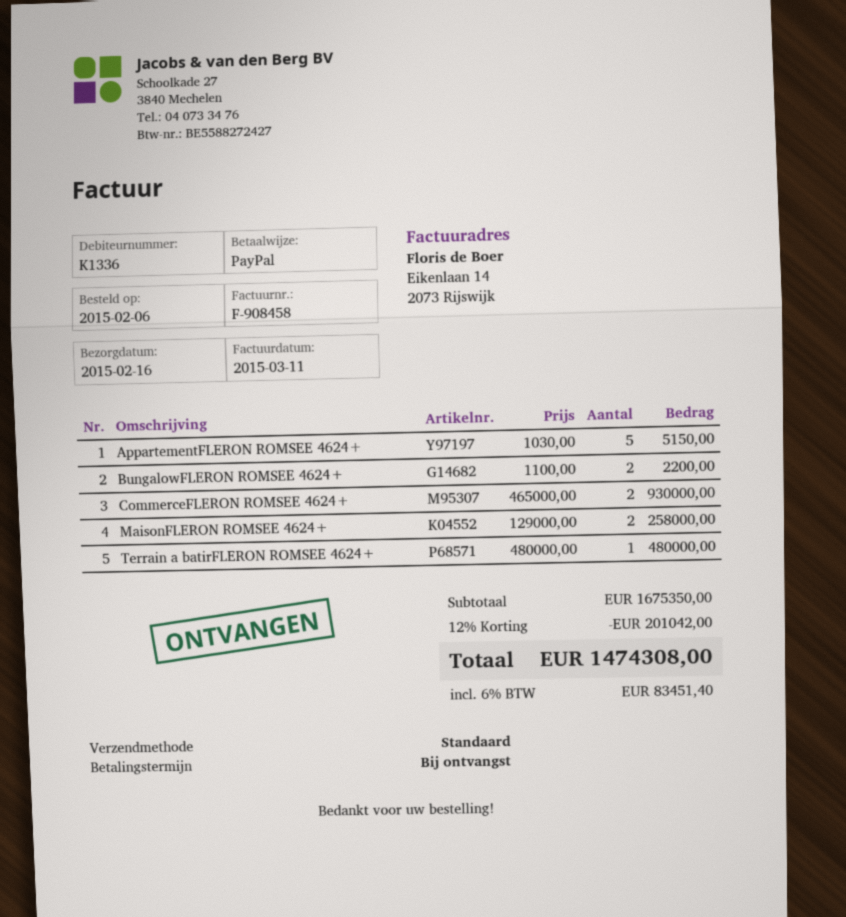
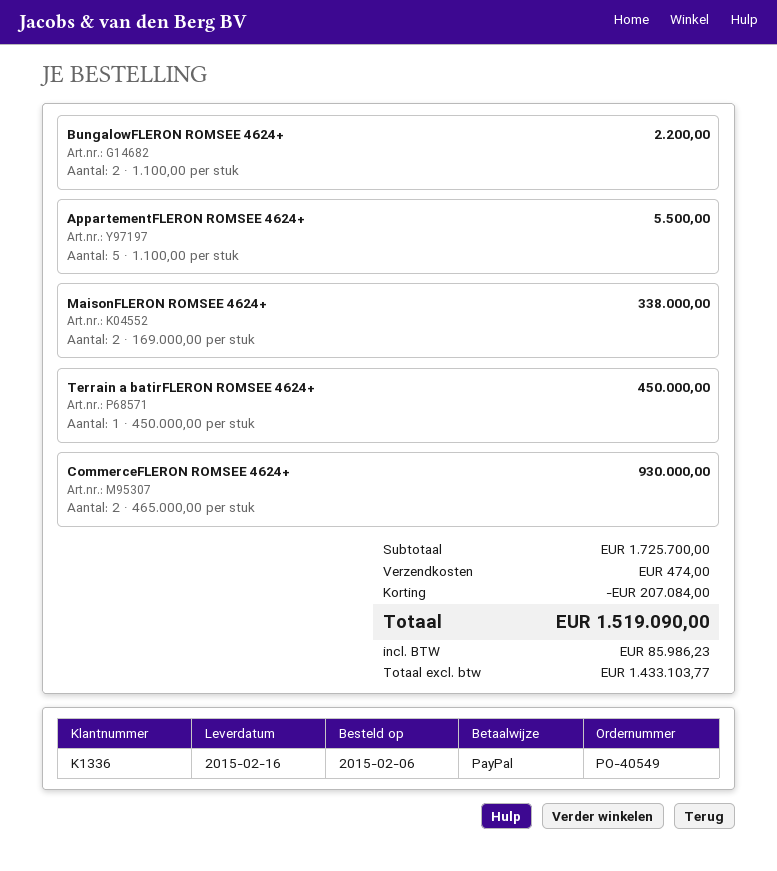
AppartementFLERON ROMSEE 4624+: 5 x 1030.00 = 5150.00 -> 5 x 1100.00 = 5500.00
MaisonFLERON ROMSEE 4624+: 2 x 129000.00 = 258000.00 -> 2 x 169000.00 = 338000.00
Terrain a batirFLERON ROMSEE 4624+: 1 x 480000.00 = 480000.00 -> 1 x 450000.00 = 450000.00
subtotal: 1675350.00 -> 1725700.00
discount: 201042.00 -> 207084.00
shipping: none -> 474.00
tax: 83451.40 -> 85986.23
total: 1474308.00 -> 1519090.00

